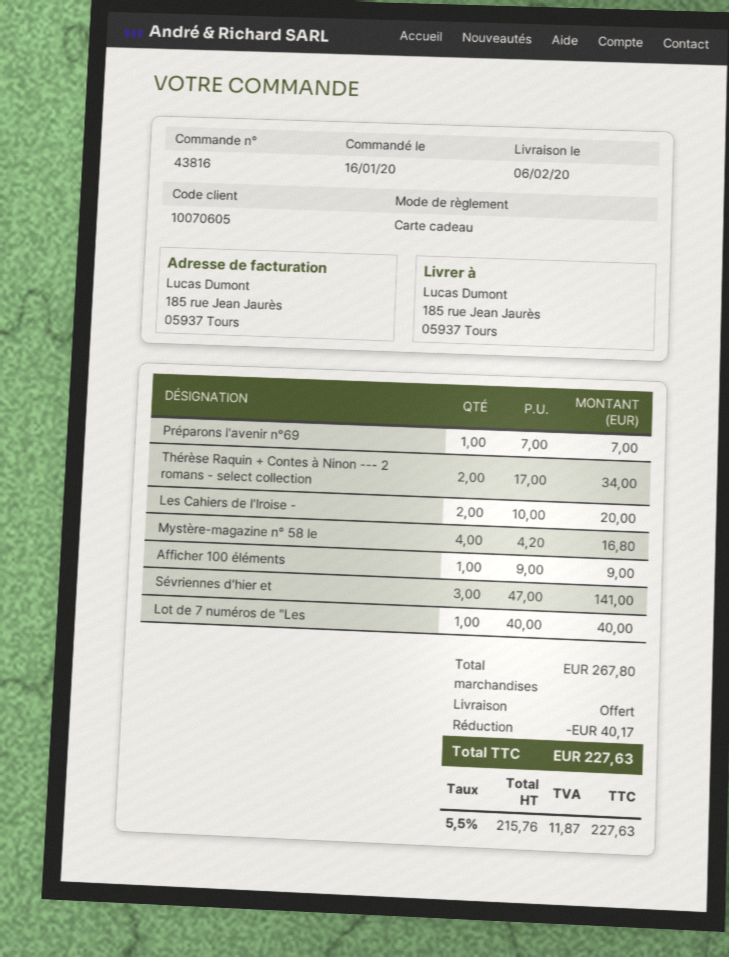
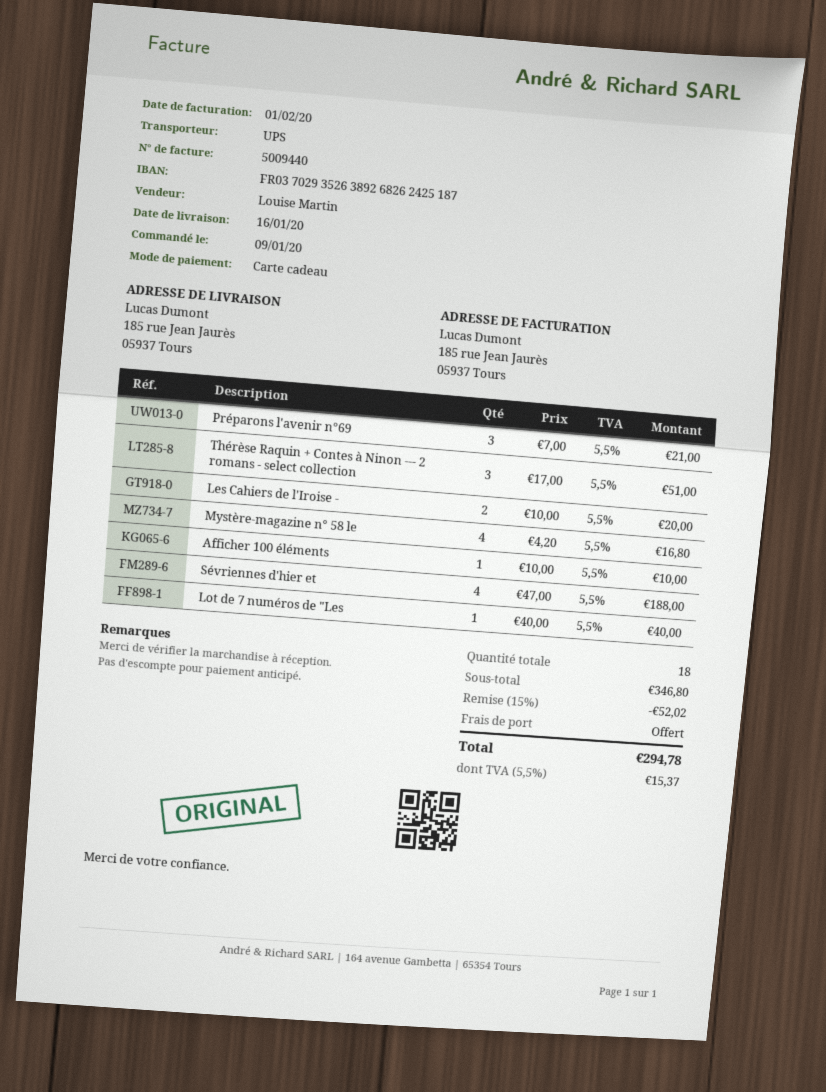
order date: 2020-01-16 -> 2020-01-09
delivery date: 2020-02-06 -> 2020-01-16
Préparons l'avenir n°69: 1 x 7.00 = 7.00 -> 3 x 7.00 = 21.00
Thérèse Raquin + Contes à Ninon --- 2 romans - select collection: 2 x 17.00 = 34.00 -> 3 x 17.00 = 51.00
Afficher 100 éléments: 1 x 9.00 = 9.00 -> 1 x 10.00 = 10.00
Sévriennes d'hier et: 3 x 47.00 = 141.00 -> 4 x 47.00 = 188.00
subtotal: 267.80 -> 346.80
discount: 40.17 -> 52.02
tax: 5.5% = 11.87 -> 5.5% = 15.37
total: 227.63 -> 294.78

